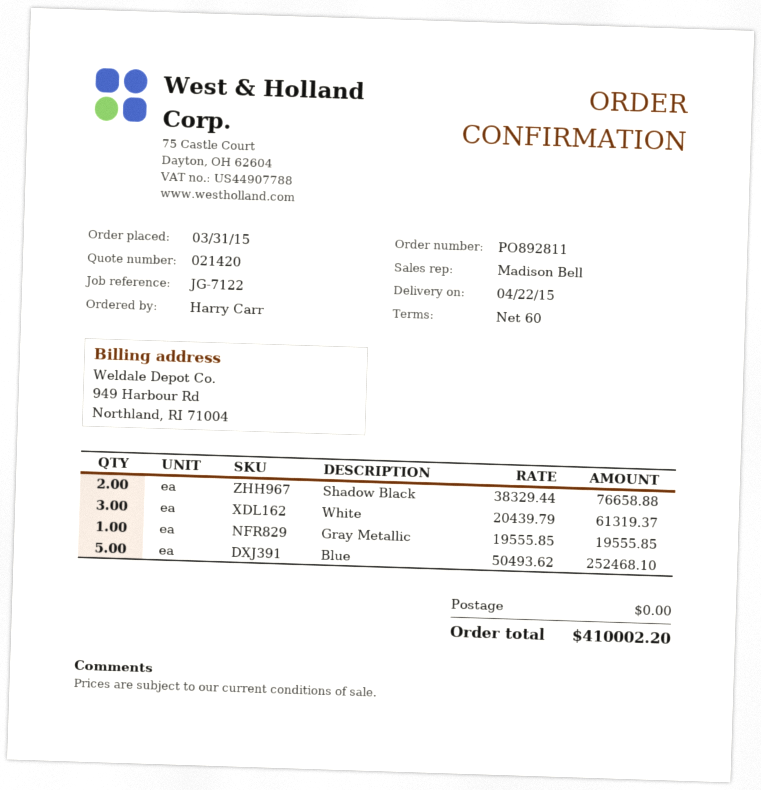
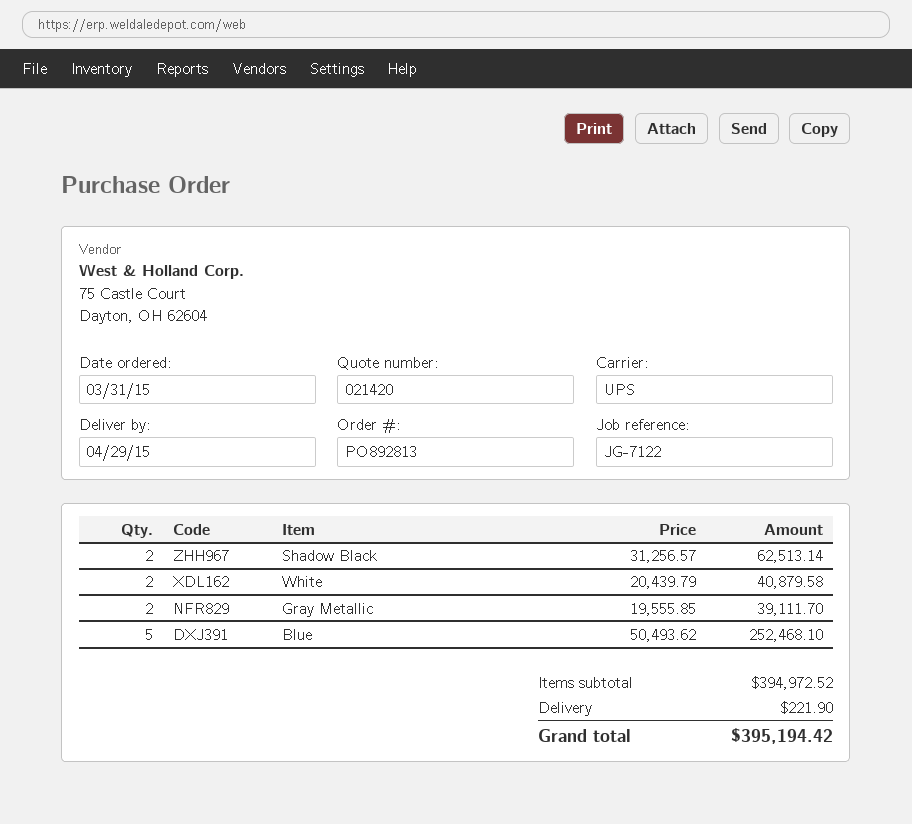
order number: PO892811 -> PO892813
delivery date: 2015-04-22 -> 2015-04-29
Shadow Black: 2 x 38329.44 = 76658.88 -> 2 x 31256.57 = 62513.14
White: 3 x 20439.79 = 61319.37 -> 2 x 20439.79 = 40879.58
Gray Metallic: 1 x 19555.85 = 19555.85 -> 2 x 19555.85 = 39111.70
shipping: 0.00 -> 221.90
total: 410002.20 -> 395194.42

